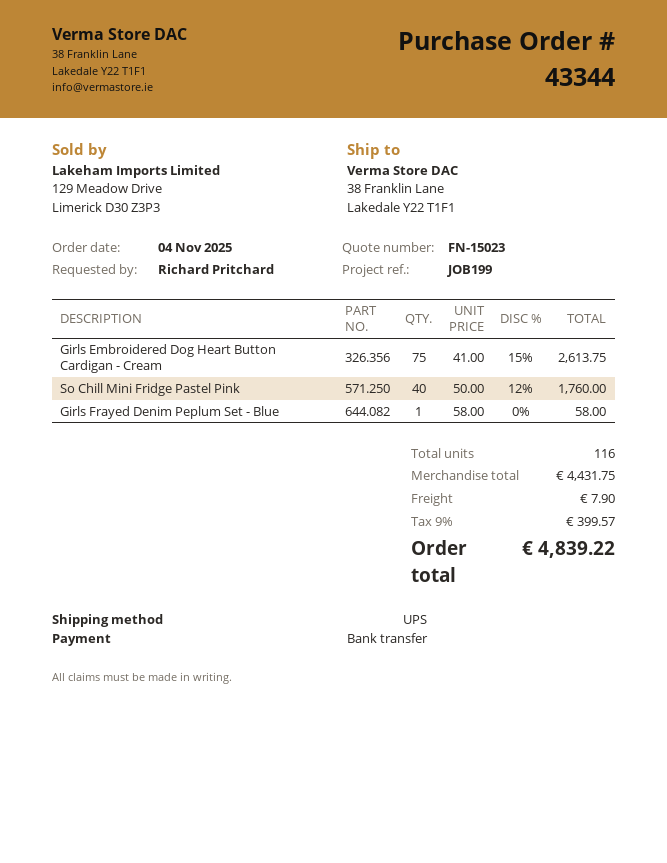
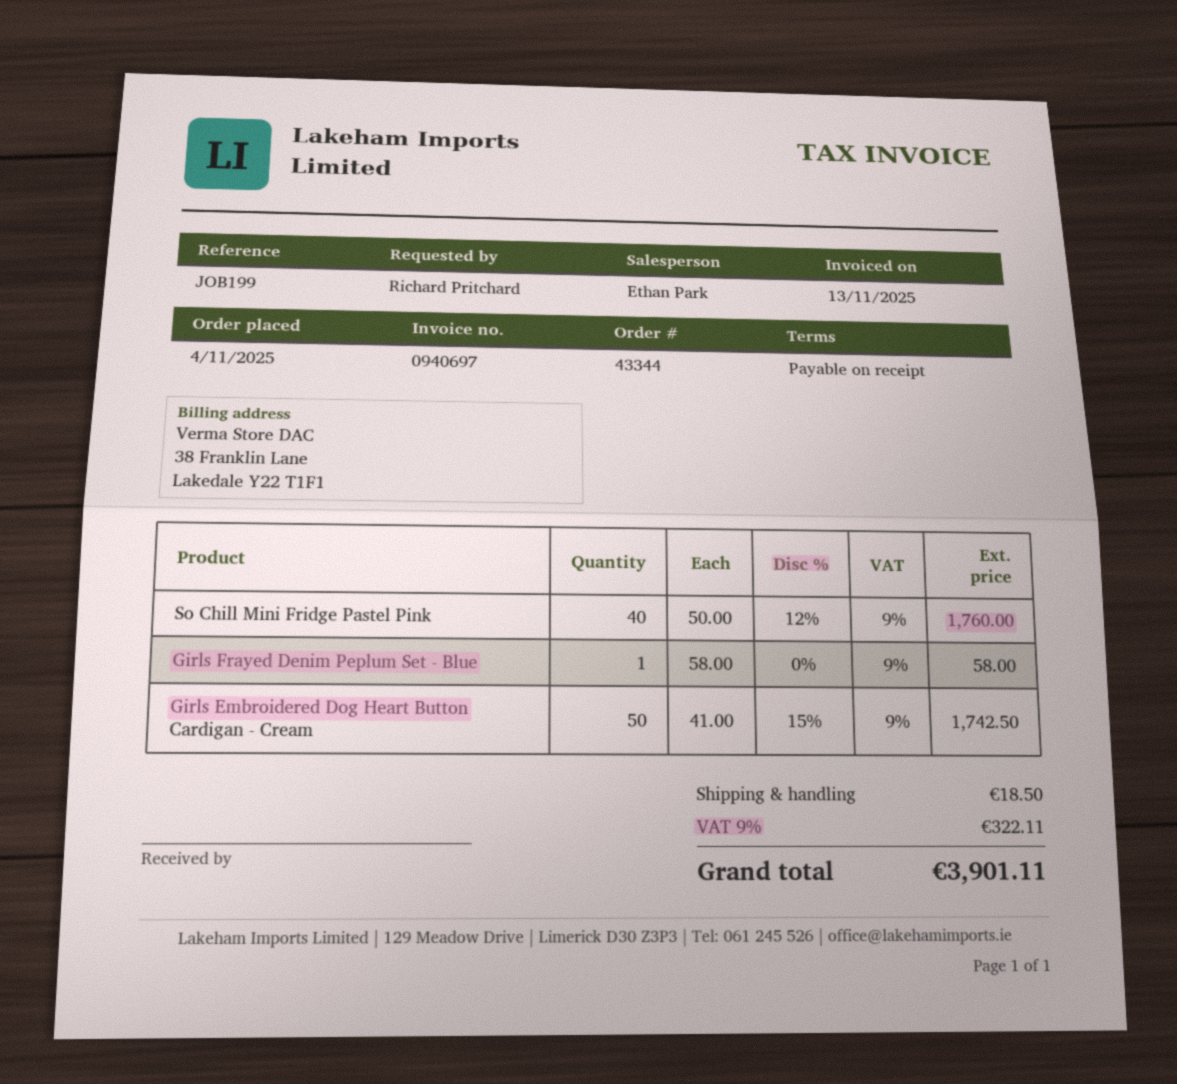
Girls Embroidered Dog Heart Button Cardigan - Cream: 75 x 41.00 - 15% = 2613.75 -> 50 x 41.00 - 15% = 1742.50
shipping: 7.90 -> 18.50
tax: 9% = 399.57 -> 9% = 322.11
total: 4839.22 -> 3901.11

